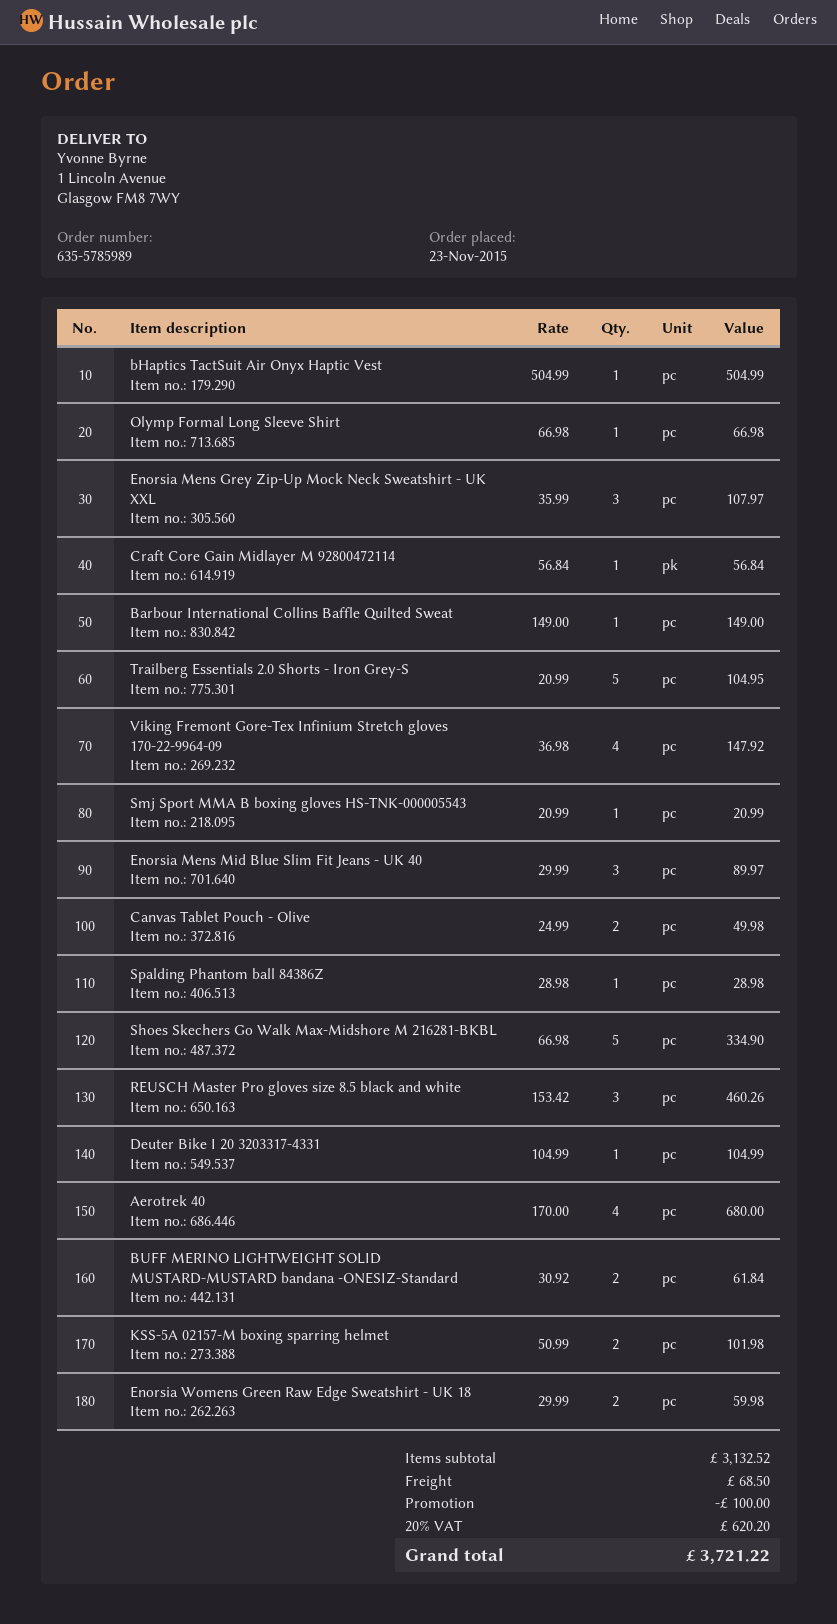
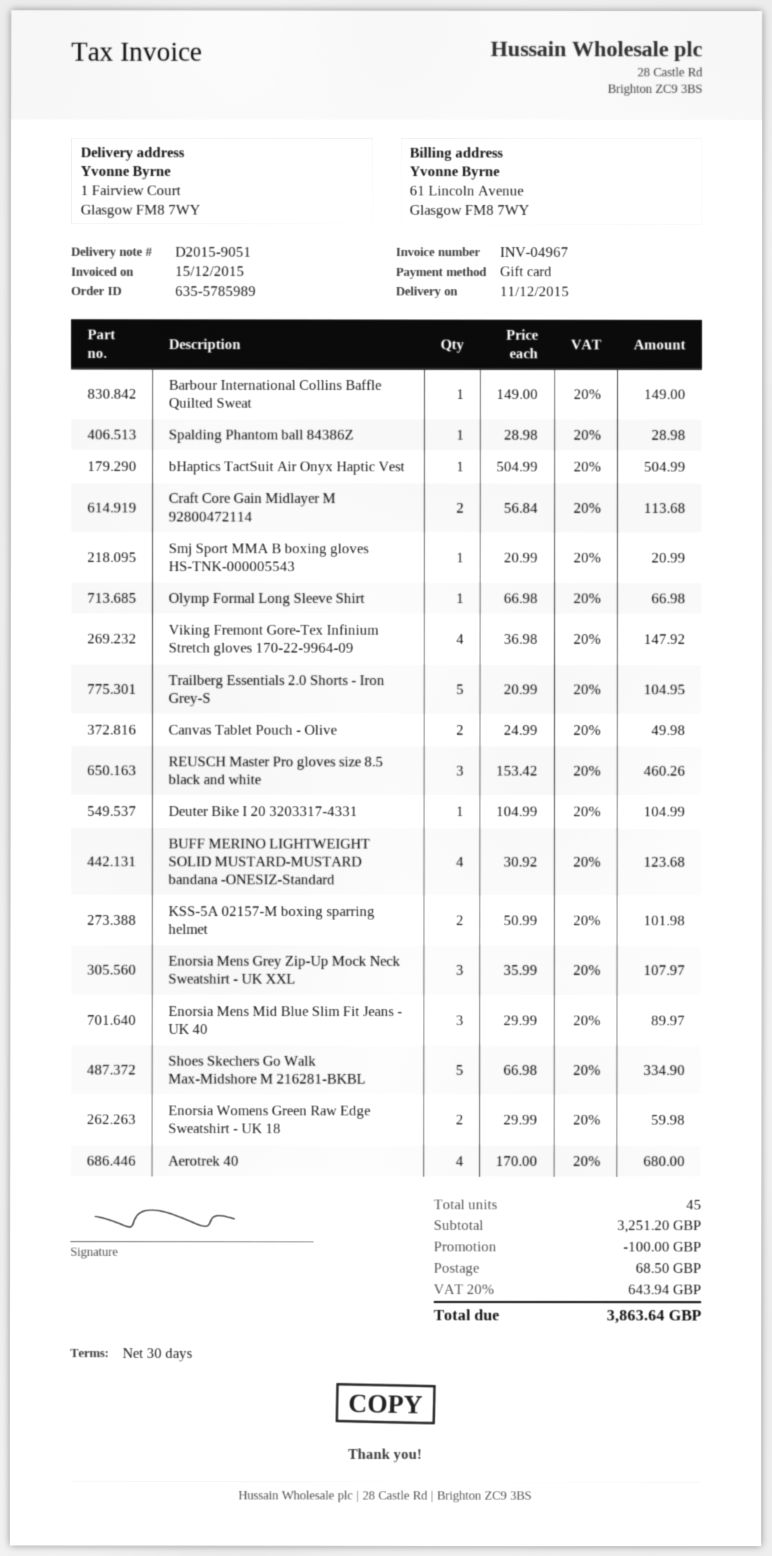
ship to: 1 Lincoln Avenue, Glasgow FM8 7WY -> 1 Fairview Court, Glasgow FM8 7WY
Craft Core Gain Midlayer M 92800472114: 1 x 56.84 = 56.84 -> 2 x 56.84 = 113.68
BUFF MERINO LIGHTWEIGHT SOLID MUSTARD-MUSTARD bandana -ONESIZ-Standard: 2 x 30.92 = 61.84 -> 4 x 30.92 = 123.68
subtotal: 3132.52 -> 3251.20
tax: 20% = 620.20 -> 20% = 643.94
total: 3721.22 -> 3863.64

